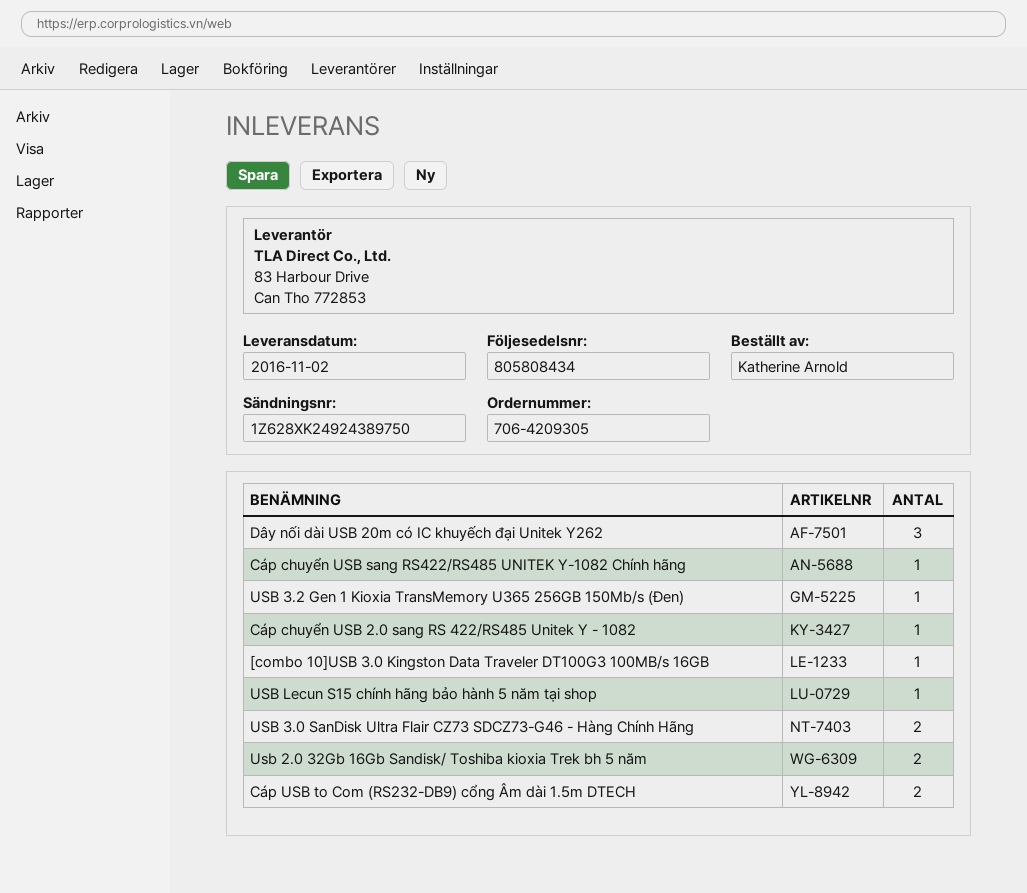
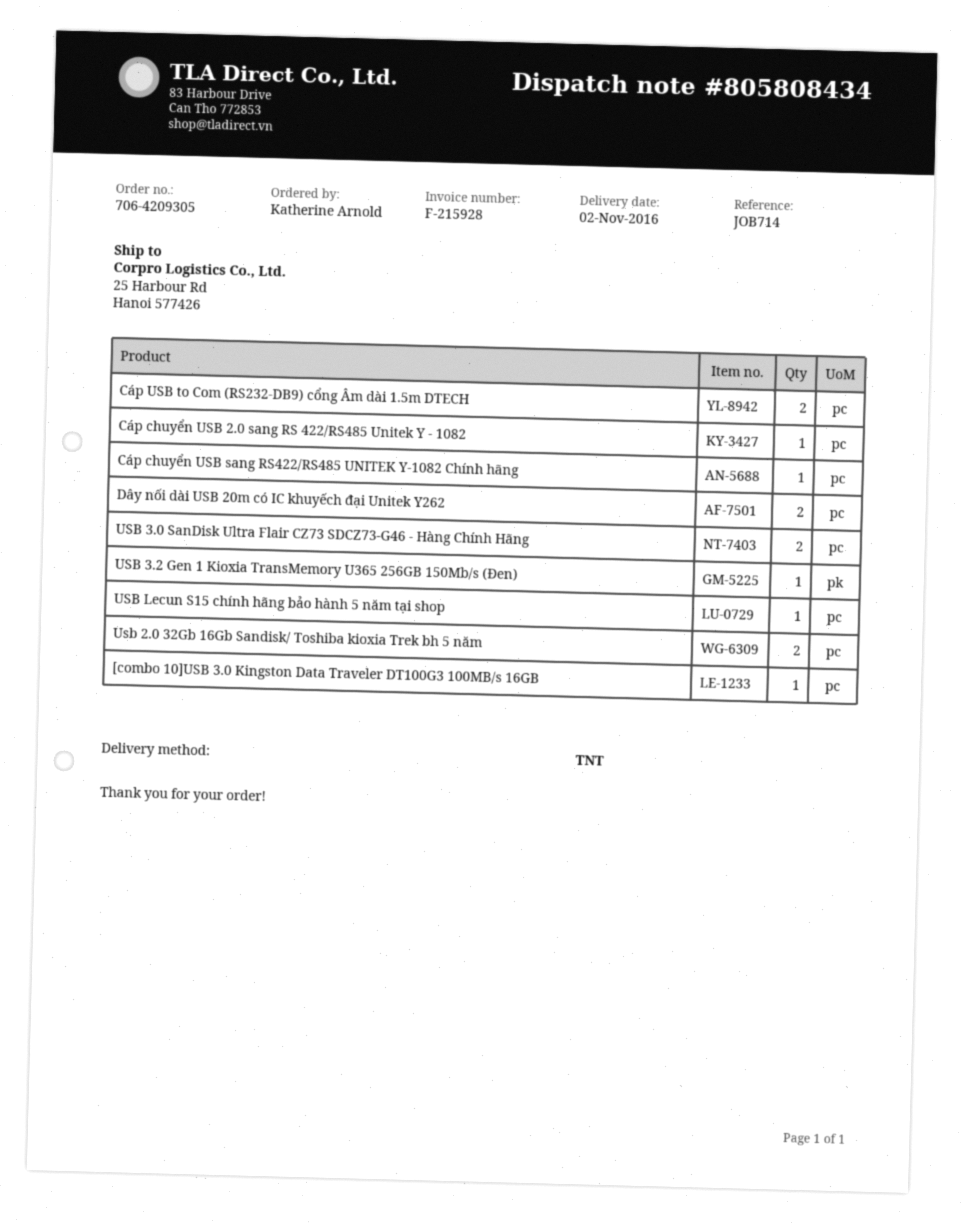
Dây nối dài USB 20m có IC khuyếch đại Unitek Y262: 3 -> 2

